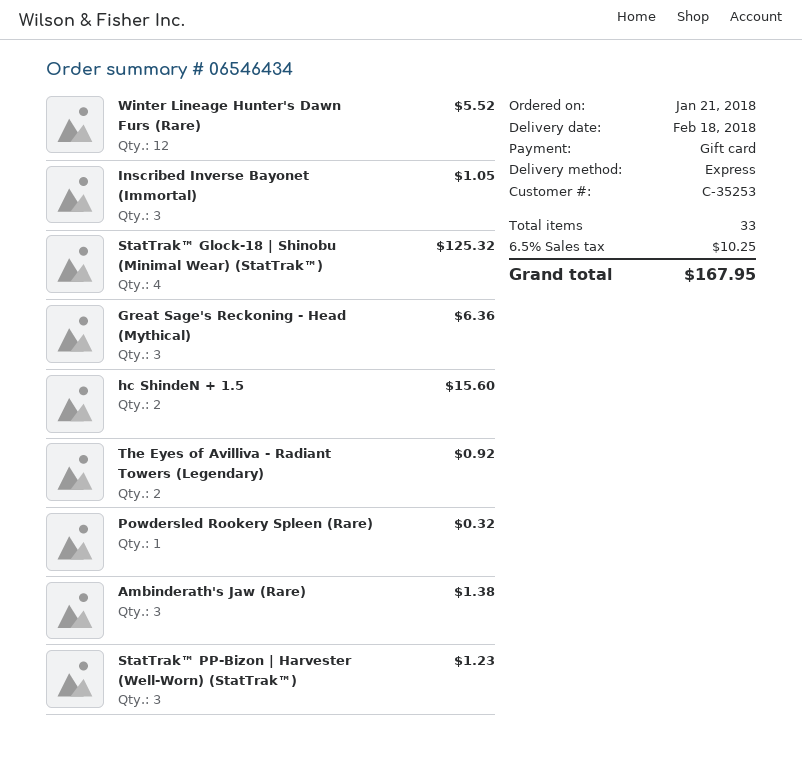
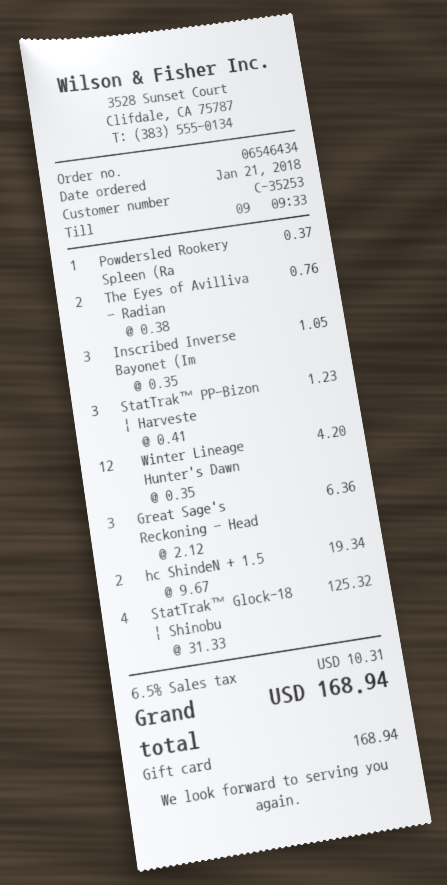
Winter Lineage Hunter's Dawn Furs (Rare): 12 for 5.52 -> 12 for 4.20
hc ShindeN + 1.5: 2 for 15.60 -> 2 for 19.34
The Eyes of Avilliva - Radiant Towers (Legendary): 2 for 0.92 -> 2 for 0.76
Powdersled Rookery Spleen (Rare): 1 for 0.32 -> 1 for 0.37
Ambinderath's Jaw (Rare): 3 for 1.38 -> none
tax: 6.5% = 10.25 -> 6.5% = 10.31
total: 167.95 -> 168.94

